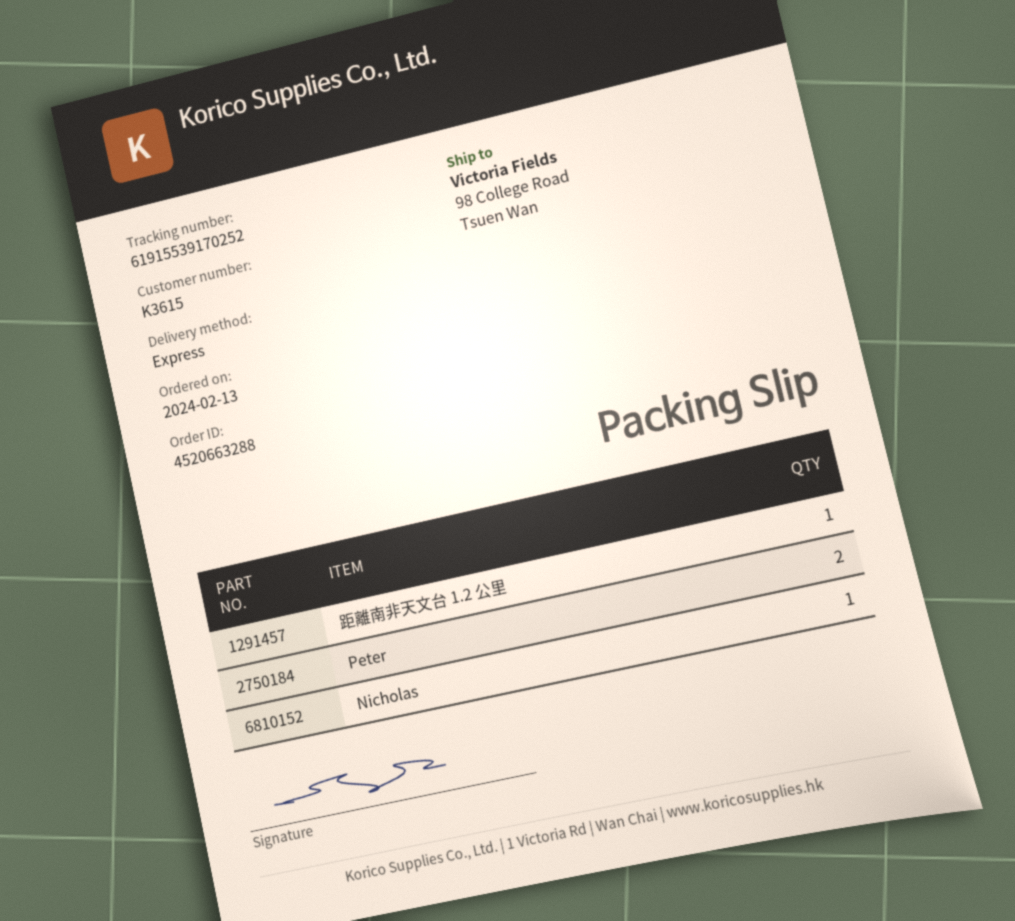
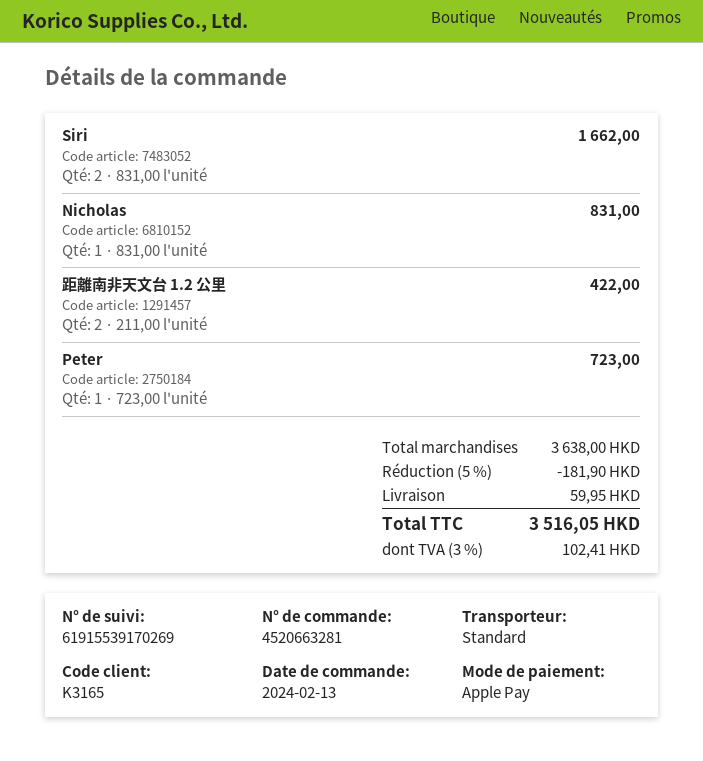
order number: 4520663288 -> 4520663281
customer number: K3615 -> K3165
shipping method: express -> standard
tracking number: 61915539170252 -> 61915539170269
距離南非天文台 1.2 公里: 1 -> 2
Peter: 2 -> 1
Siri: none -> 2

